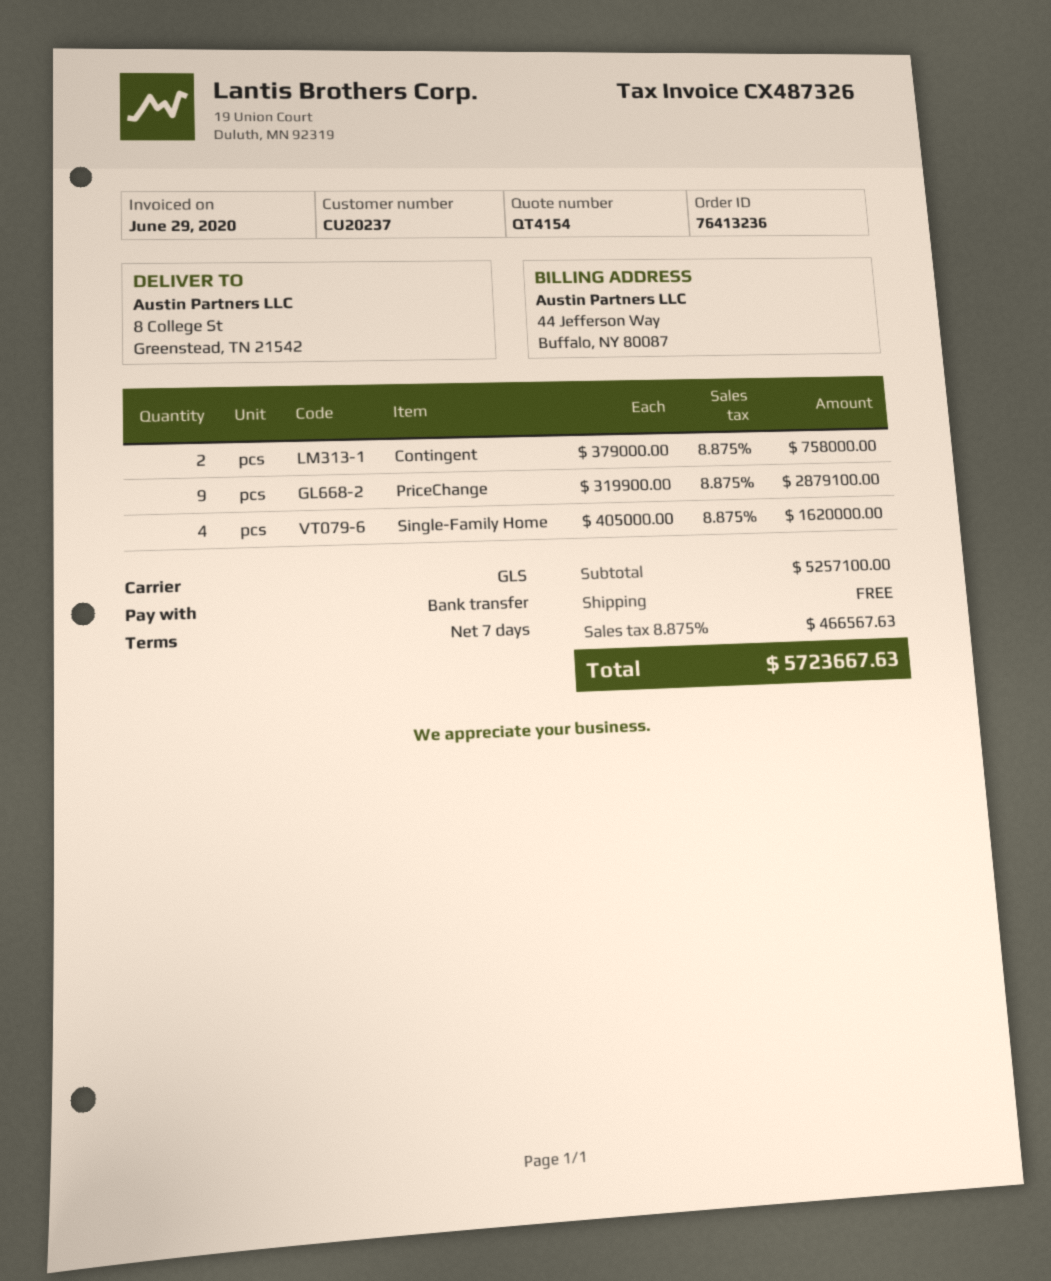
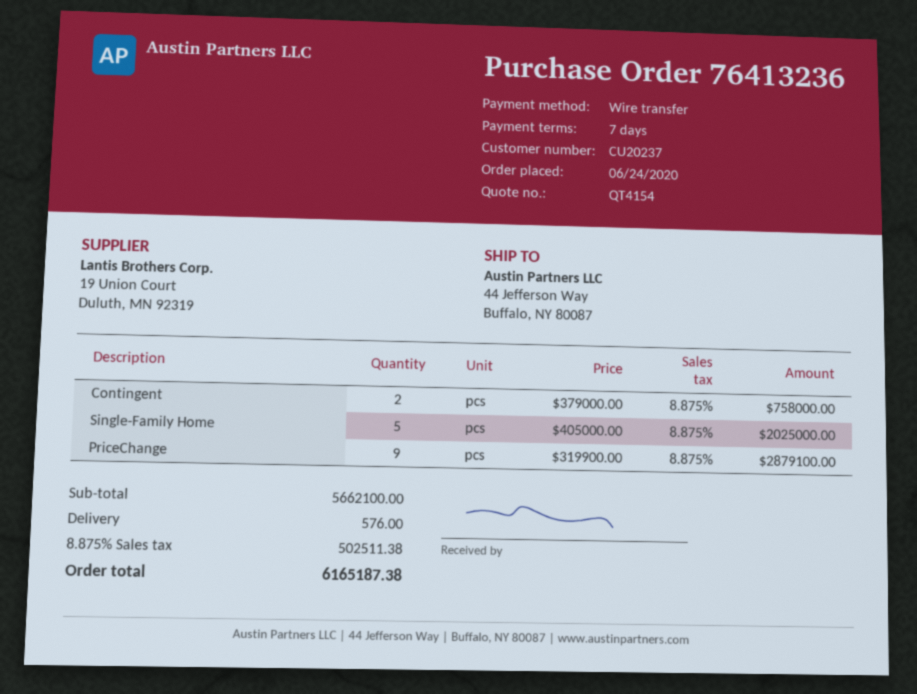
ship to: 8 College St, Greenstead, TN 21542 -> 44 Jefferson Way, Buffalo, NY 80087
Single-Family Home: 4 x 405000.00 = 1620000.00 -> 5 x 405000.00 = 2025000.00
subtotal: 5257100.00 -> 5662100.00
shipping: 0.00 -> 576.00
tax: 8.875% = 466567.63 -> 8.875% = 502511.38
total: 5723667.63 -> 6165187.38

